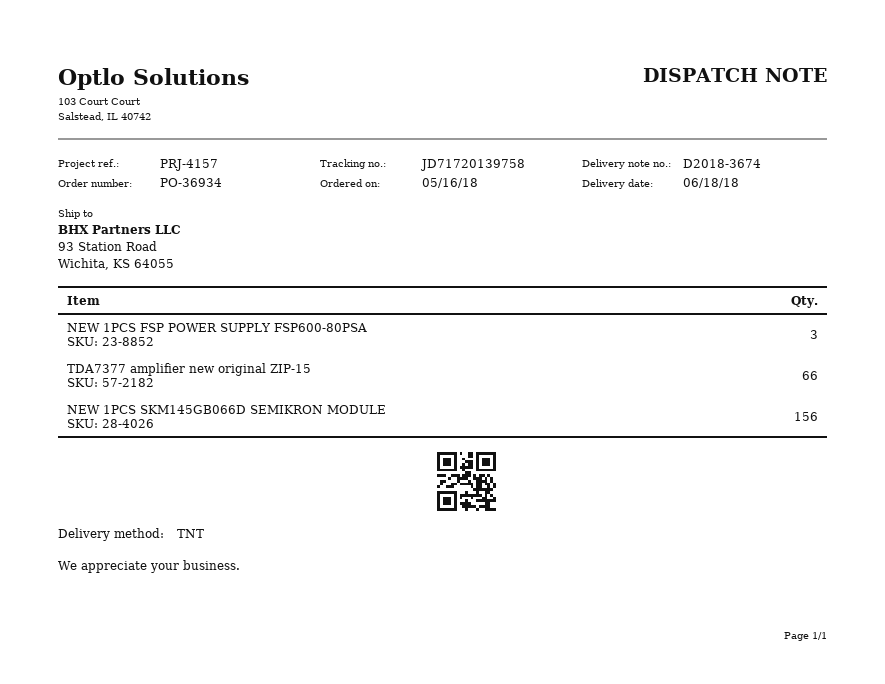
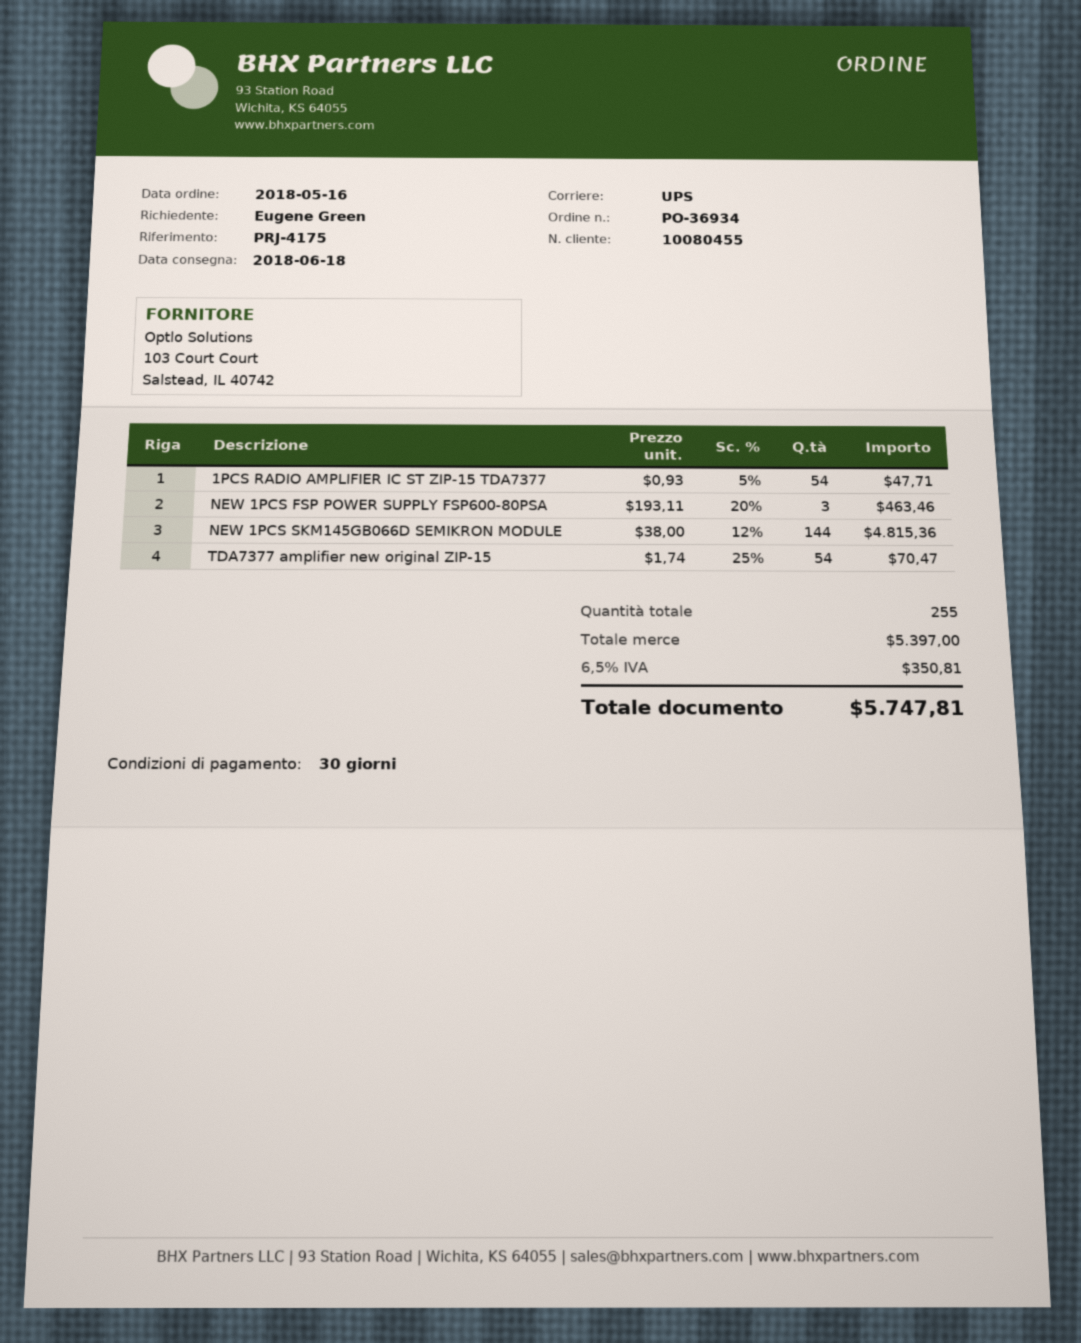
reference: PRJ-4157 -> PRJ-4175
shipping method: TNT -> UPS
TDA7377 amplifier new original ZIP-15: 66 -> 54
NEW 1PCS SKM145GB066D SEMIKRON MODULE: 156 -> 144
1PCS RADIO AMPLIFIER IC ST ZIP-15 TDA7377: none -> 54

